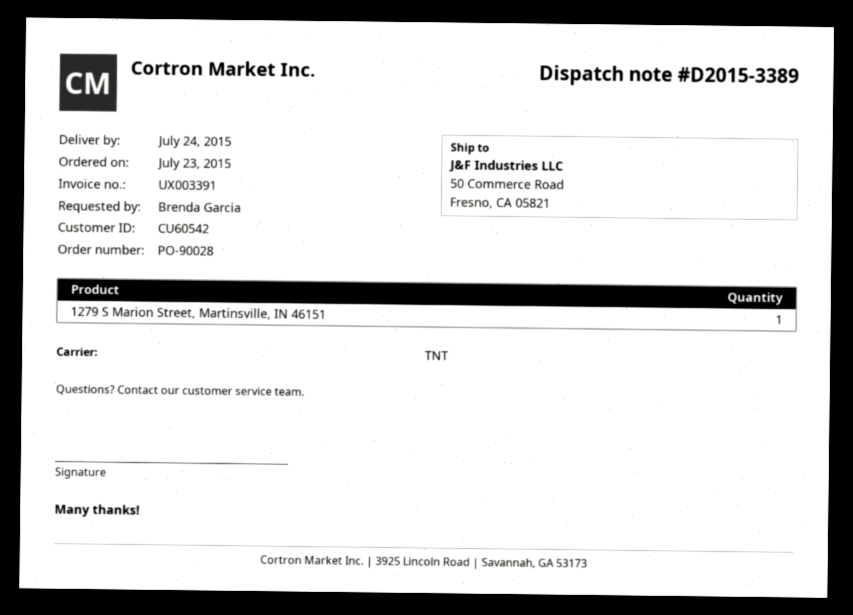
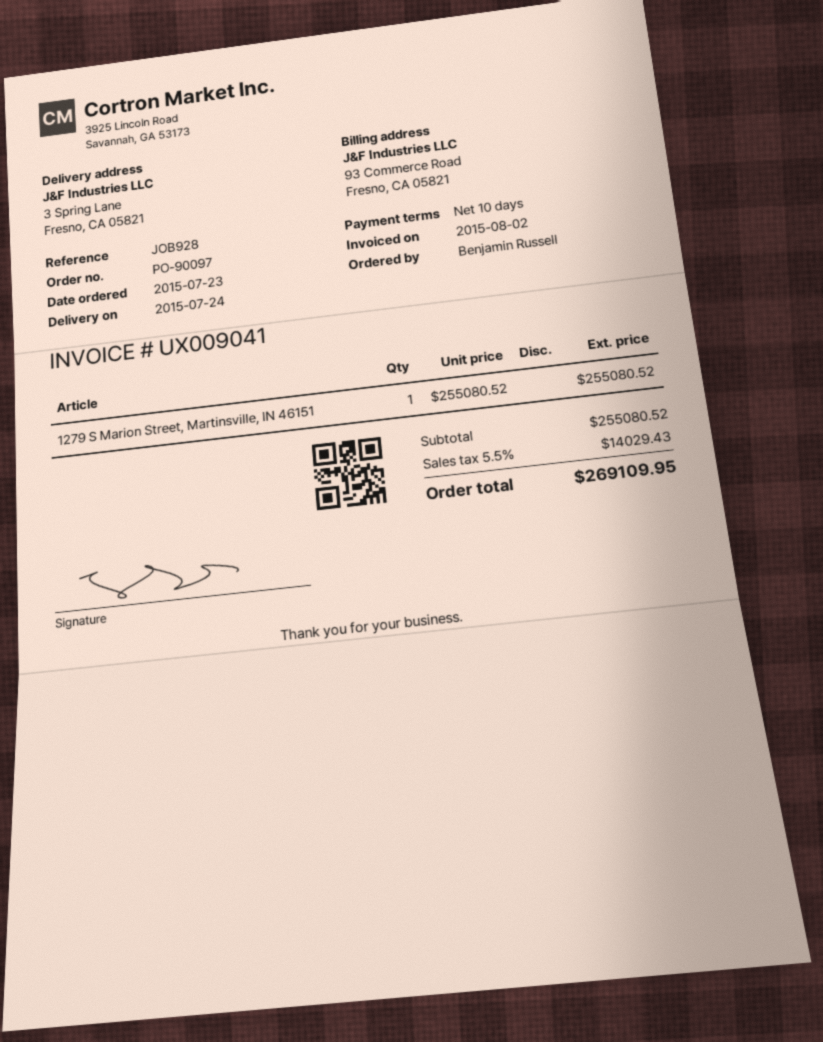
order number: PO-90028 -> PO-90097
invoice number: UX003391 -> UX009041
ordered by: Brenda Garcia -> Benjamin Russell
ship to: 50 Commerce Road, Fresno, CA 05821 -> 3 Spring Lane, Fresno, CA 05821

